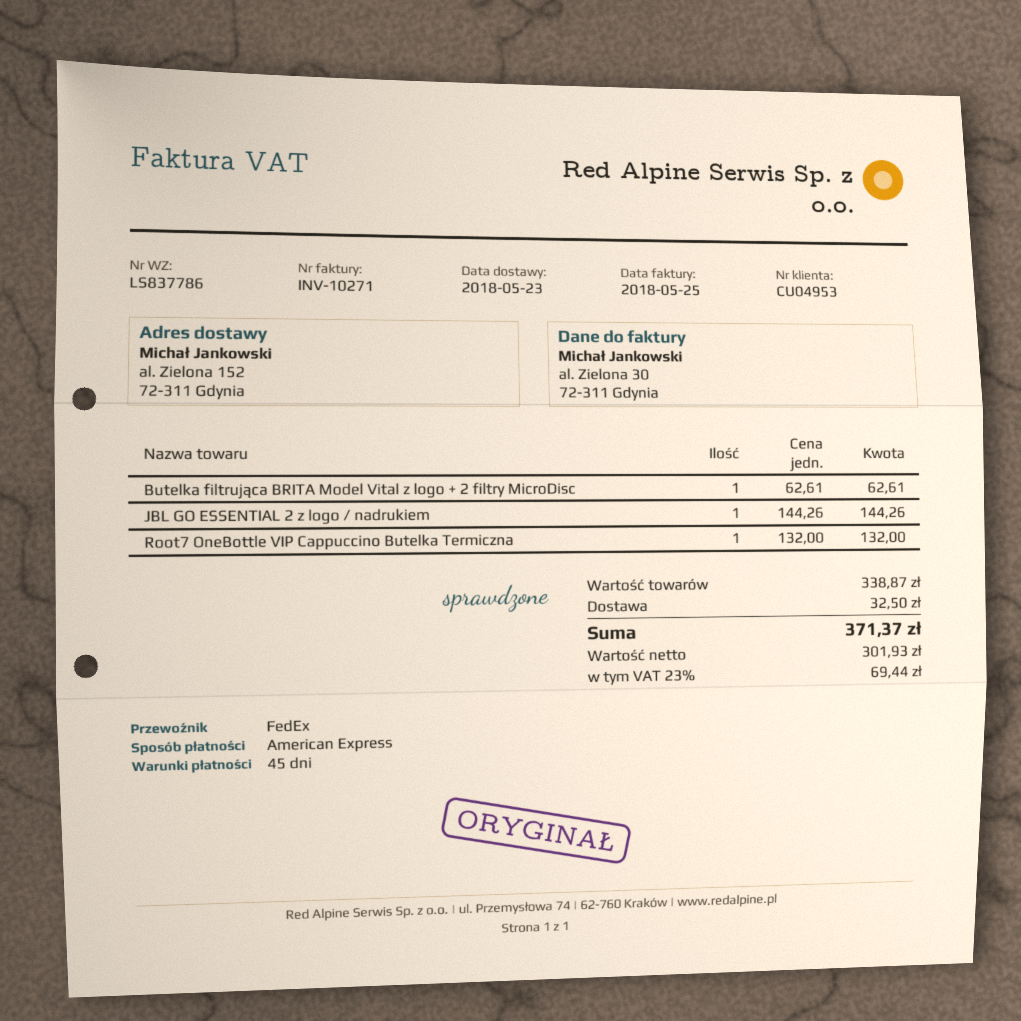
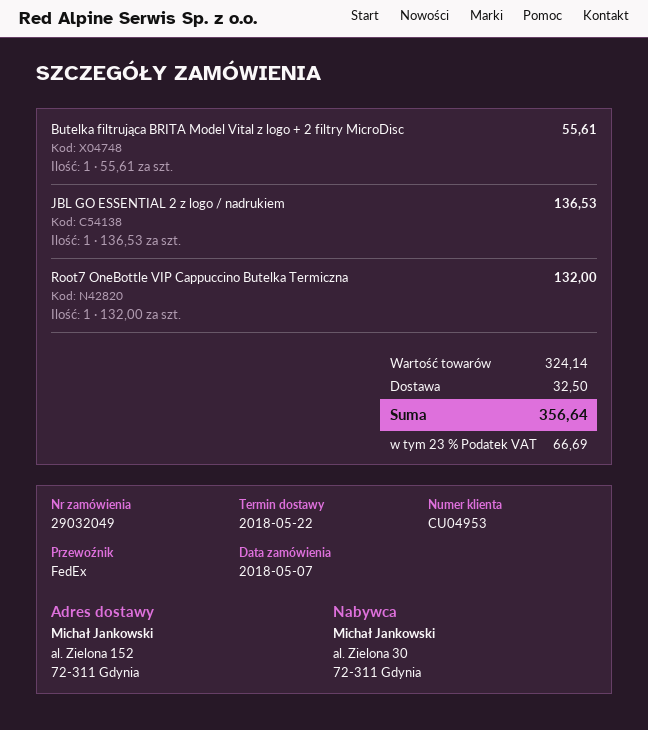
delivery date: 2018-05-23 -> 2018-05-22
Butelka filtrująca BRITA Model Vital z logo + 2 filtry MicroDisc: 1 x 62.61 = 62.61 -> 1 x 55.61 = 55.61
JBL GO ESSENTIAL 2 z logo / nadrukiem: 1 x 144.26 = 144.26 -> 1 x 136.53 = 136.53
subtotal: 338.87 -> 324.14
tax: 23% = 69.44 -> 23% = 66.69
total: 371.37 -> 356.64

